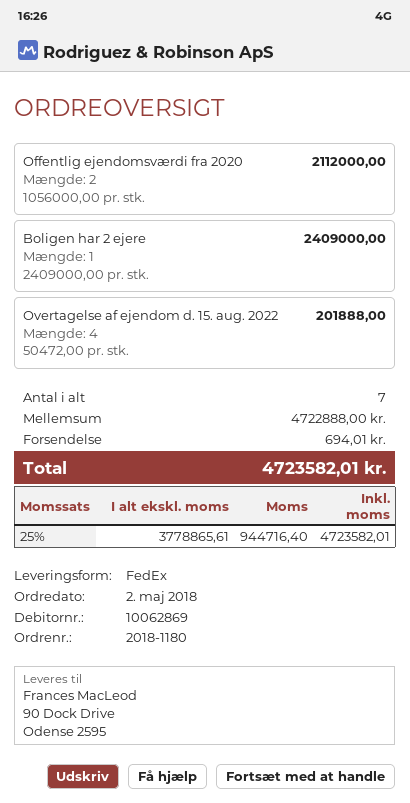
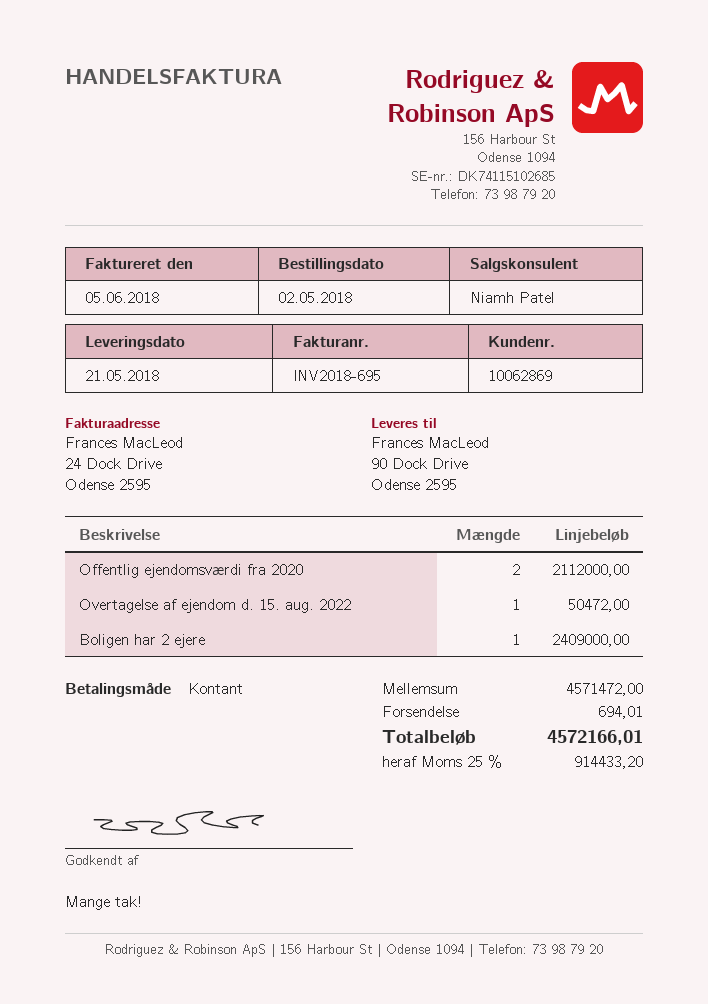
Overtagelse af ejendom d. 15. aug. 2022: 4 for 201888.00 -> 1 for 50472.00
subtotal: 4722888.00 -> 4571472.00
tax: 25% = 944716.40 -> 25% = 914433.20
total: 4723582.01 -> 4572166.01

